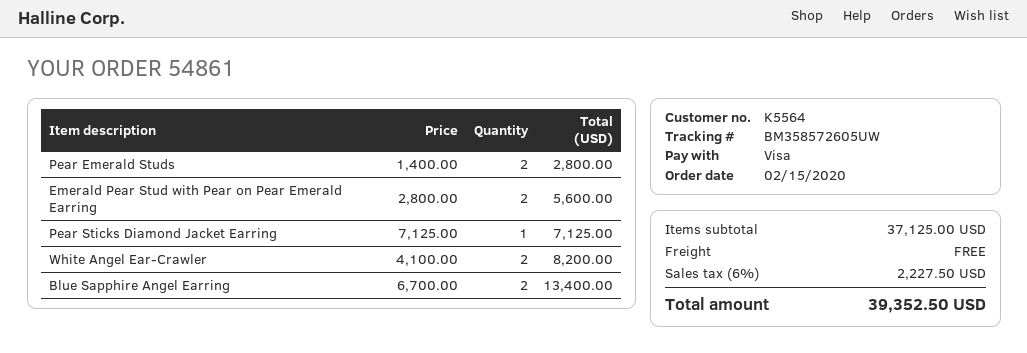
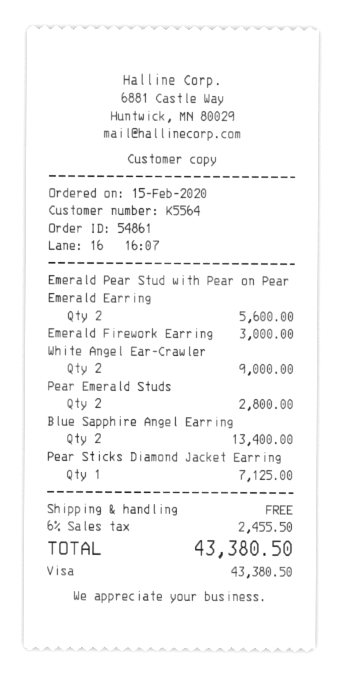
White Angel Ear-Crawler: 2 for 8200.00 -> 2 for 9000.00
Emerald Firework Earring: none -> 1 for 3000.00
tax: 6% = 2227.50 -> 6% = 2455.50
total: 39352.50 -> 43380.50

